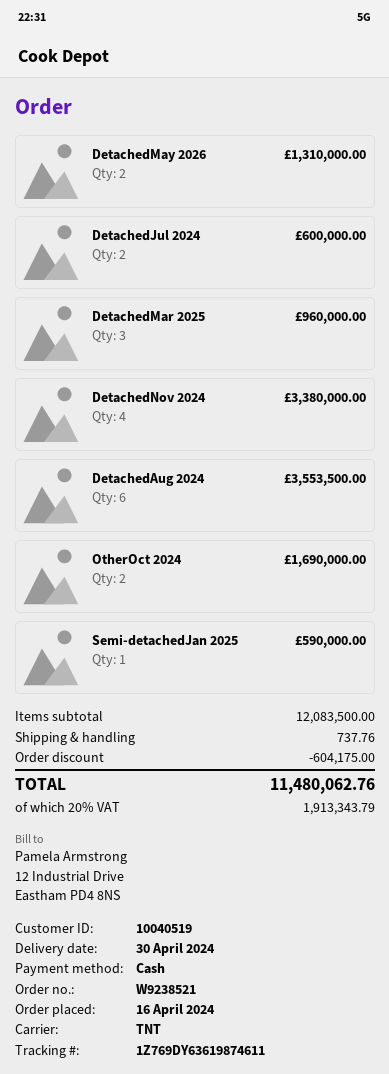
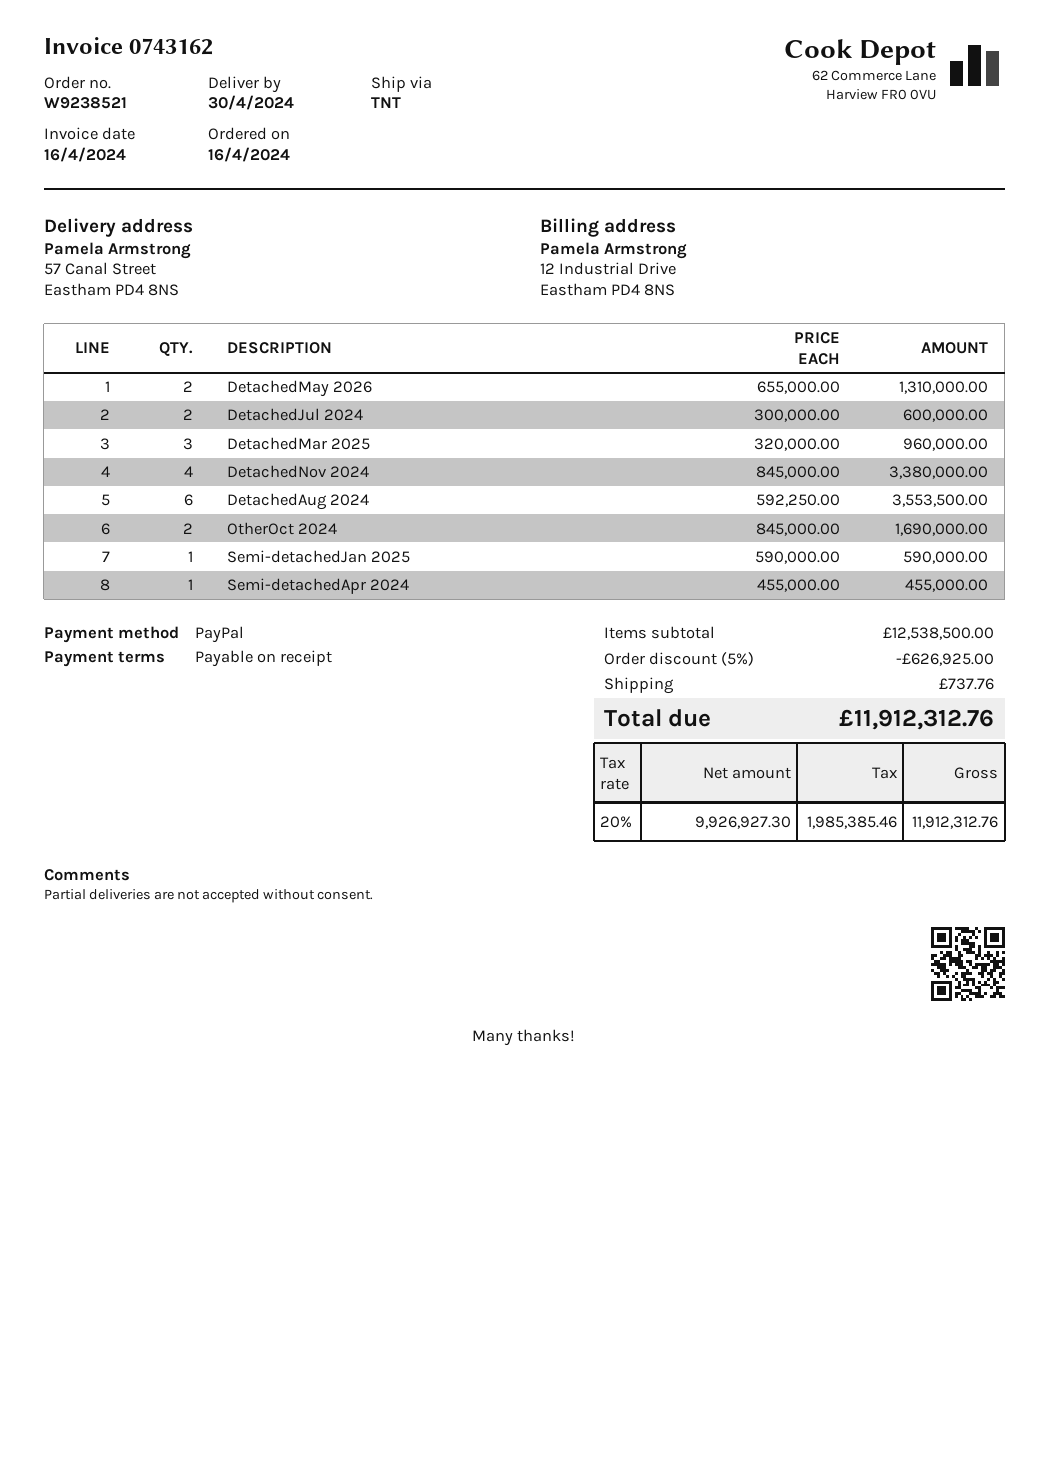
payment method: cash -> PayPal
Semi-detachedApr 2024: none -> 1 for 455000.00
subtotal: 12083500.00 -> 12538500.00
discount: 604175.00 -> 626925.00
tax: 20% = 1913343.79 -> 20% = 1985385.46
total: 11480062.76 -> 11912312.76

